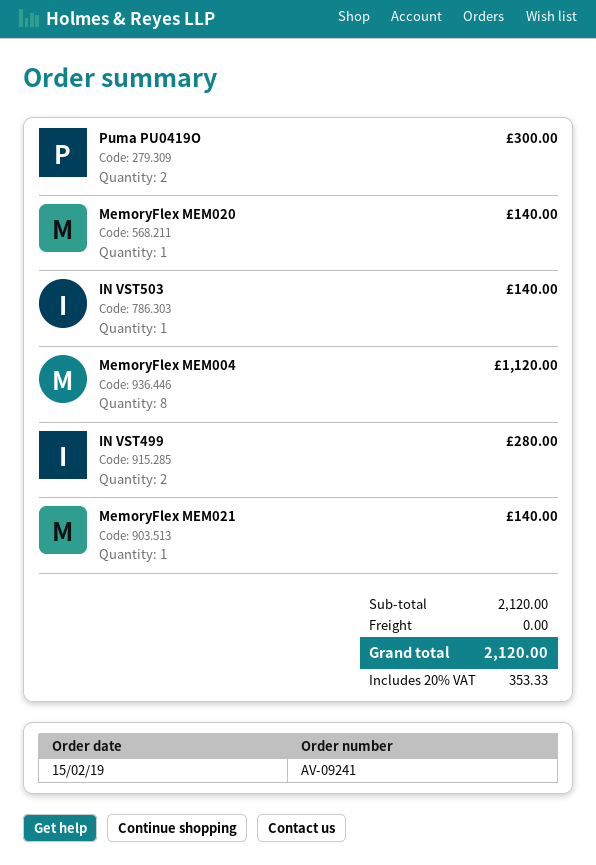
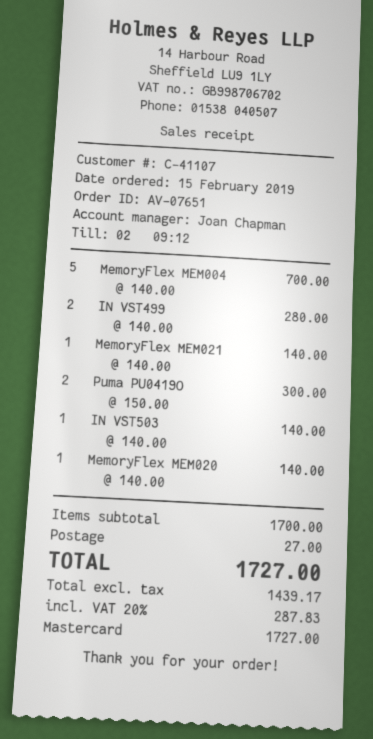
order number: AV-09241 -> AV-07651
MemoryFlex MEM004: 8 for 1120.00 -> 5 for 700.00
subtotal: 2120.00 -> 1700.00
shipping: 0.00 -> 27.00
tax: 20% = 353.33 -> 20% = 287.83
total: 2120.00 -> 1727.00

